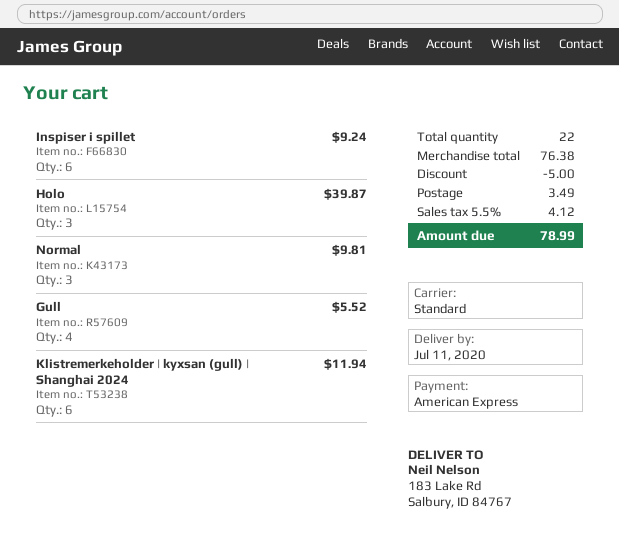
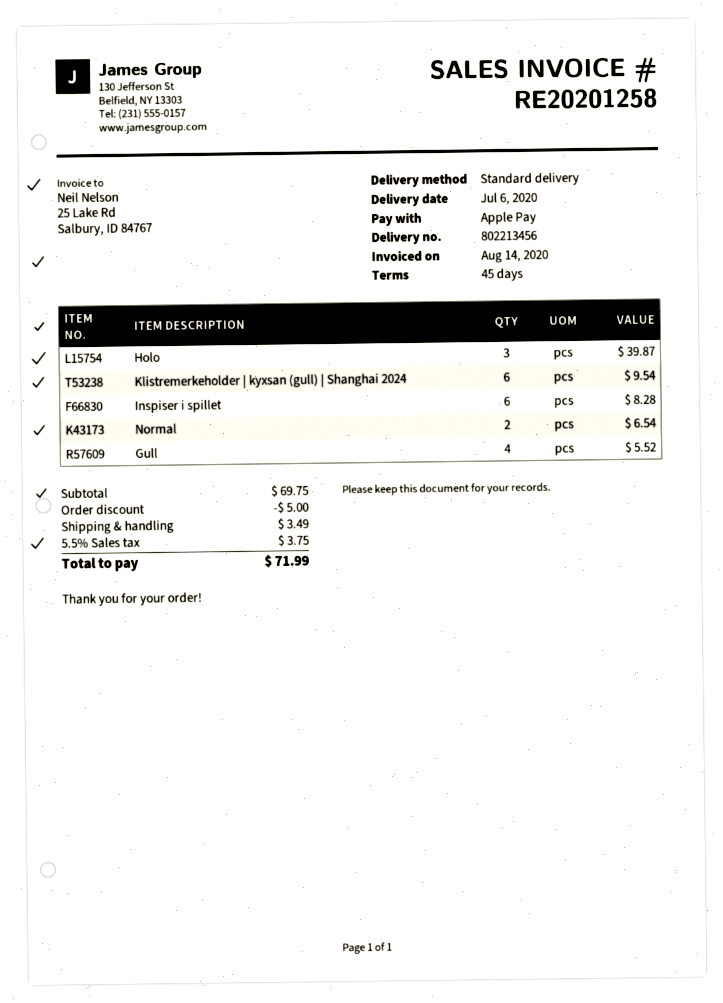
delivery date: 2020-07-11 -> 2020-07-06
payment method: American Express -> Apple Pay
Inspiser i spillet: 6 for 9.24 -> 6 for 8.28
Normal: 3 for 9.81 -> 2 for 6.54
Klistremerkeholder | kyxsan (gull) | Shanghai 2024: 6 for 11.94 -> 6 for 9.54
subtotal: 76.38 -> 69.75
tax: 5.5% = 4.12 -> 5.5% = 3.75
total: 78.99 -> 71.99

